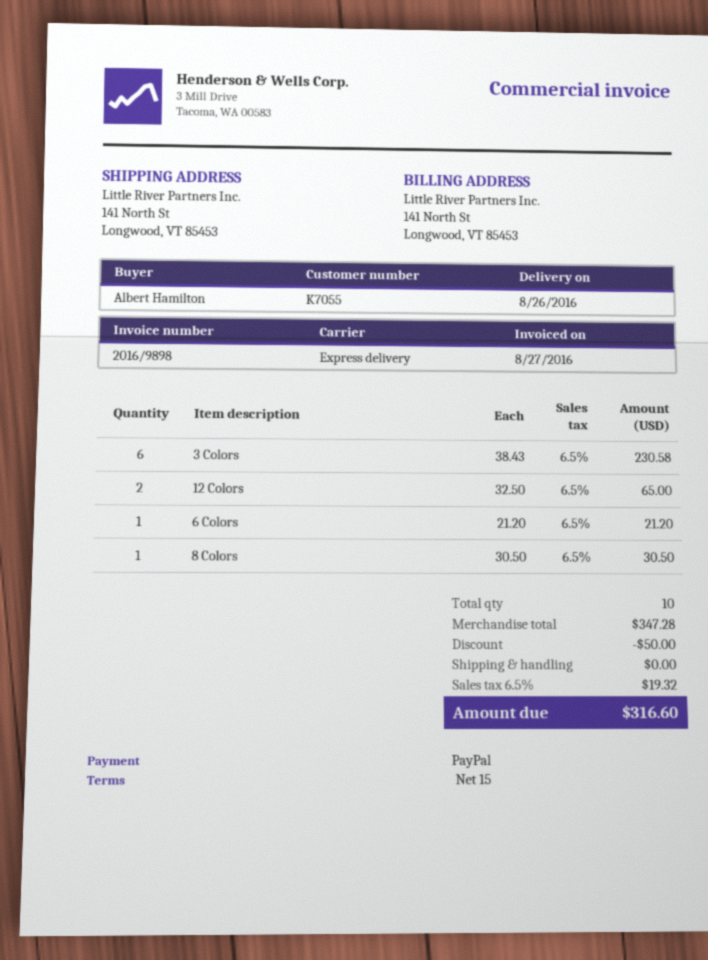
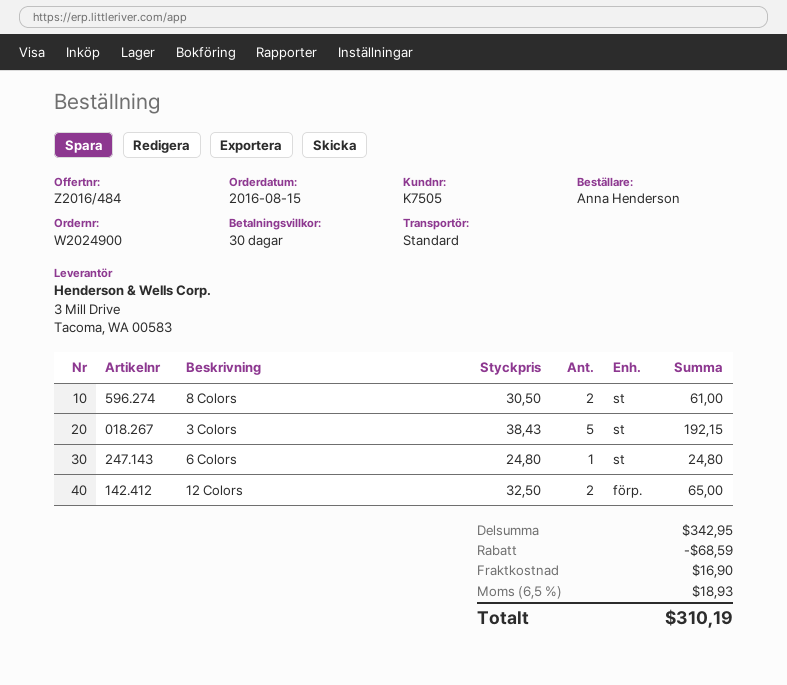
payment terms: 15 days -> 30 days
customer number: K7055 -> K7505
ordered by: Albert Hamilton -> Anna Henderson
shipping method: express -> standard
3 Colors: 6 x 38.43 = 230.58 -> 5 x 38.43 = 192.15
6 Colors: 1 x 21.20 = 21.20 -> 1 x 24.80 = 24.80
8 Colors: 1 x 30.50 = 30.50 -> 2 x 30.50 = 61.00
subtotal: 347.28 -> 342.95
discount: 50.00 -> 68.59
shipping: 0.00 -> 16.90
tax: 6.5% = 19.32 -> 6.5% = 18.93
total: 316.60 -> 310.19

